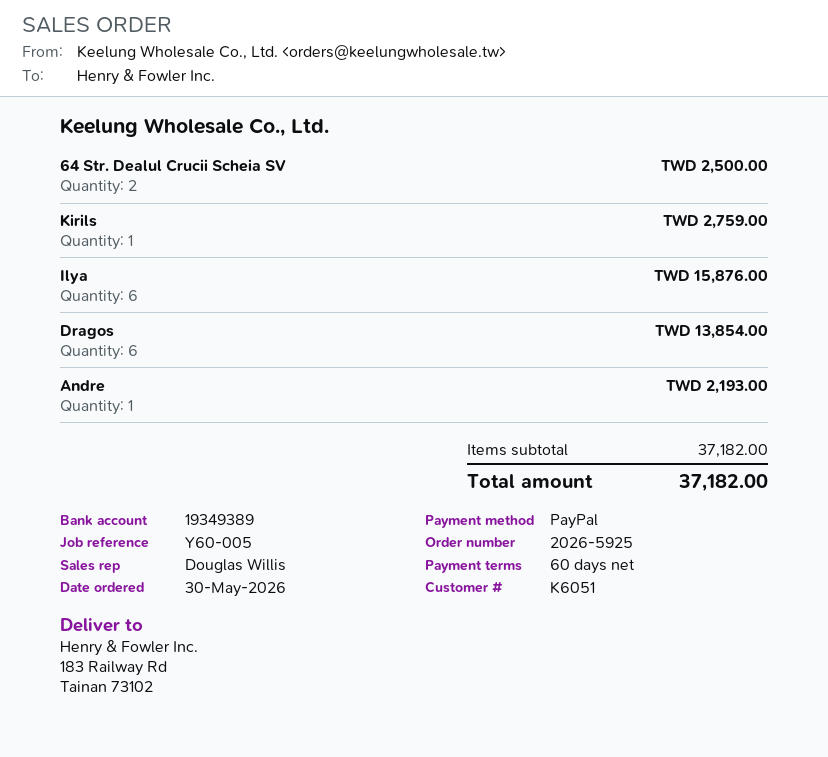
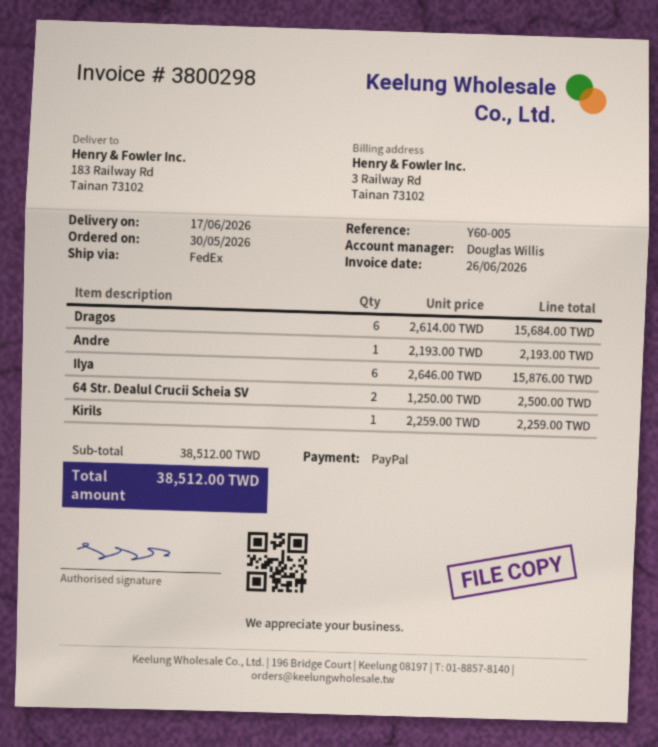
Kirils: 1 for 2759.00 -> 1 for 2259.00
Dragos: 6 for 13854.00 -> 6 for 15684.00
subtotal: 37182.00 -> 38512.00
total: 37182.00 -> 38512.00

